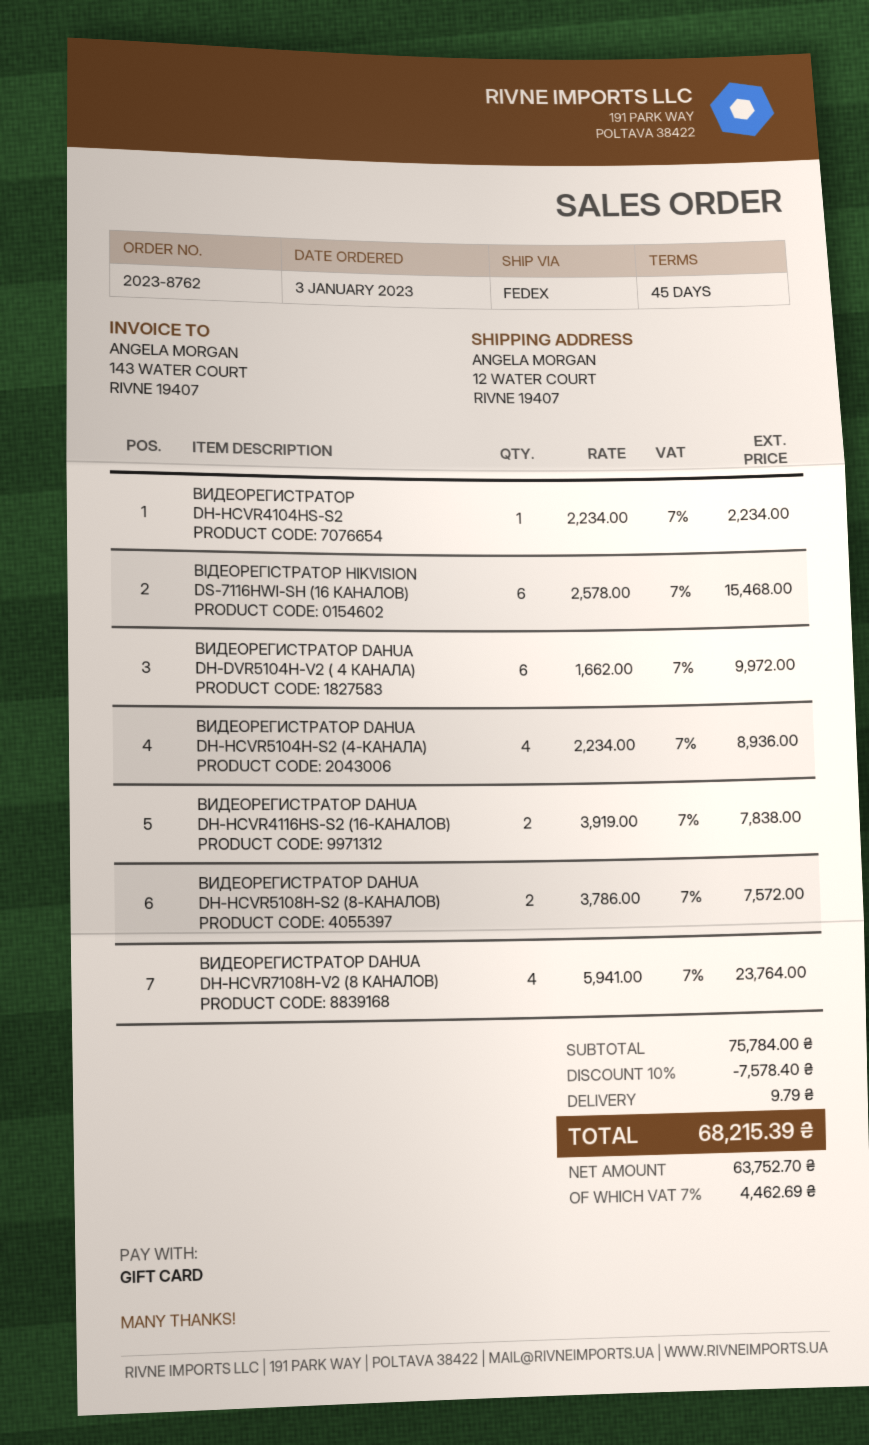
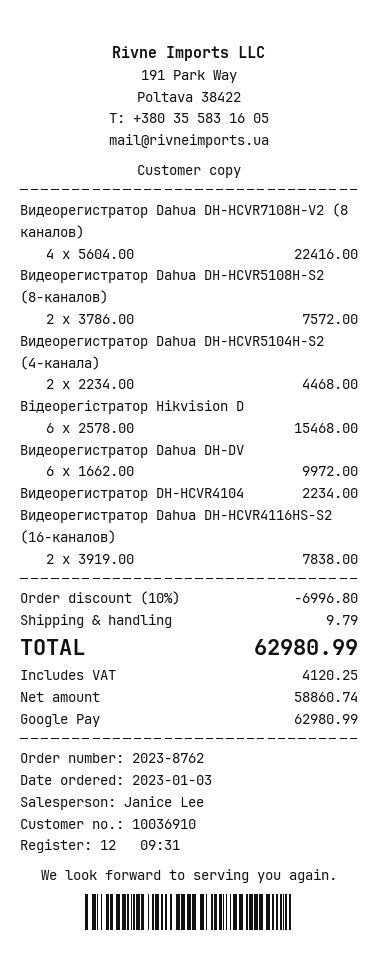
payment method: gift card -> Google Pay
ВИДЕОРЕГИСТРАТОР DAHUA DH-HCVR5104H-S2 (4-КАНАЛА): 4 x 2234.00 = 8936.00 -> 2 x 2234.00 = 4468.00
ВИДЕОРЕГИСТРАТОР DAHUA DH-HCVR7108H-V2 (8 КАНАЛОВ): 4 x 5941.00 = 23764.00 -> 4 x 5604.00 = 22416.00
discount: 10% = 7578.40 -> 10% = 6996.80
net: 63752.70 -> 58860.74
tax: 4462.69 -> 4120.25
total: 68215.39 -> 62980.99

